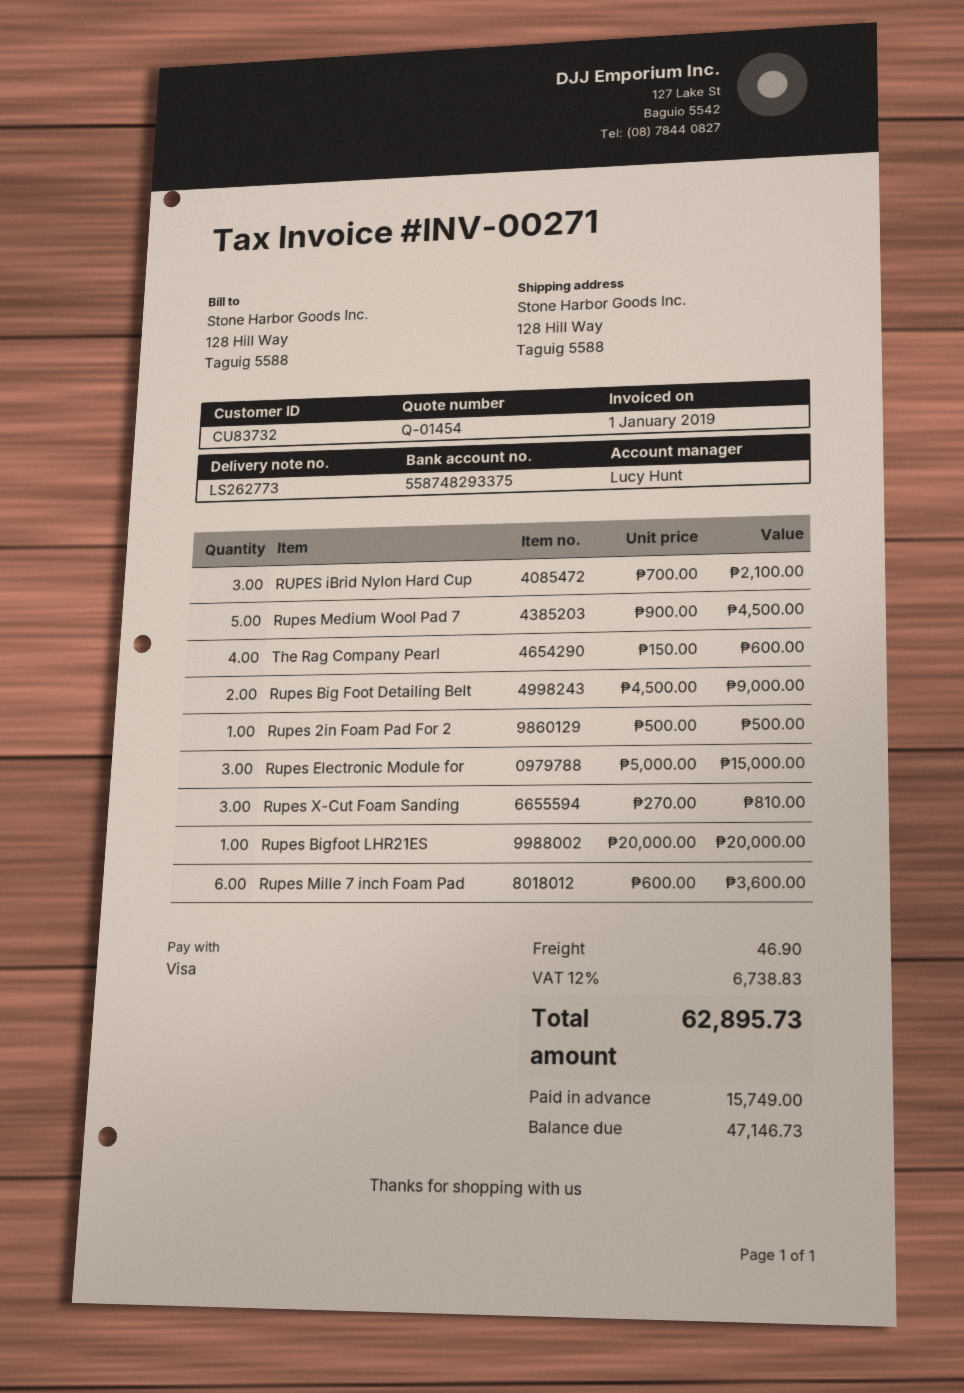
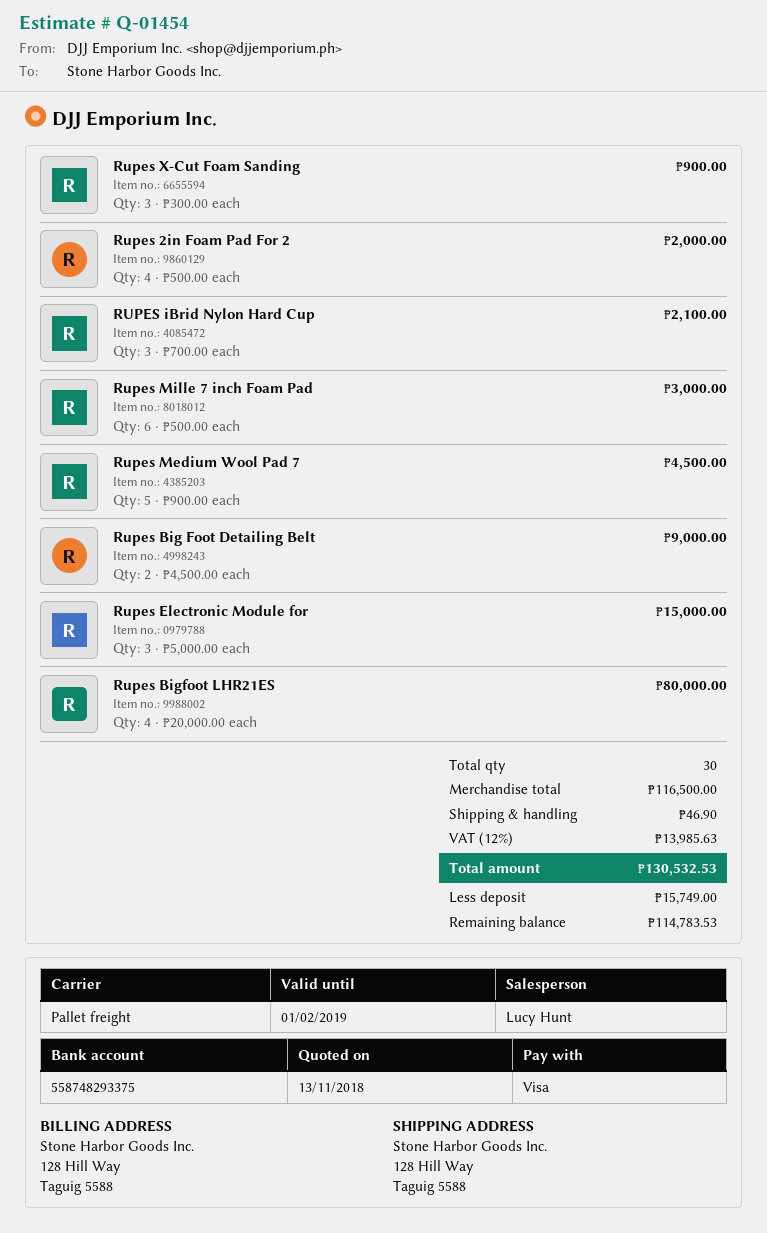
The Rag Company Pearl: 4 x 150.00 = 600.00 -> none
Rupes 2in Foam Pad For 2: 1 x 500.00 = 500.00 -> 4 x 500.00 = 2000.00
Rupes X-Cut Foam Sanding: 3 x 270.00 = 810.00 -> 3 x 300.00 = 900.00
Rupes Bigfoot LHR21ES: 1 x 20000.00 = 20000.00 -> 4 x 20000.00 = 80000.00
Rupes Mille 7 inch Foam Pad: 6 x 600.00 = 3600.00 -> 6 x 500.00 = 3000.00
tax: 12% = 6738.83 -> 12% = 13985.63
total: 62895.73 -> 130532.53
balance: 47146.73 -> 114783.53

